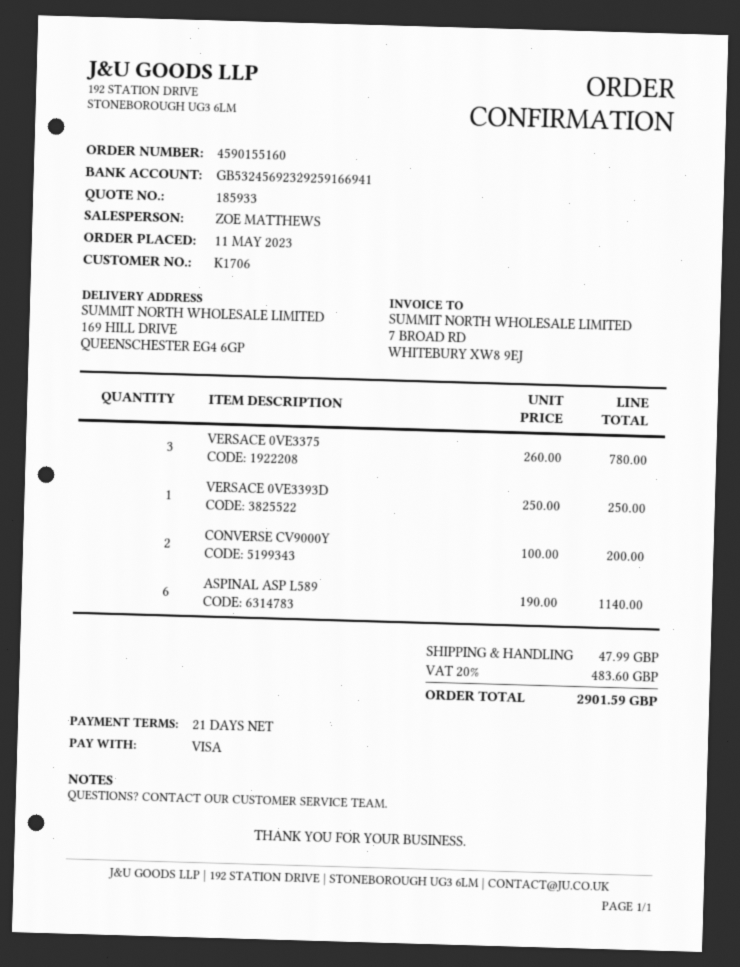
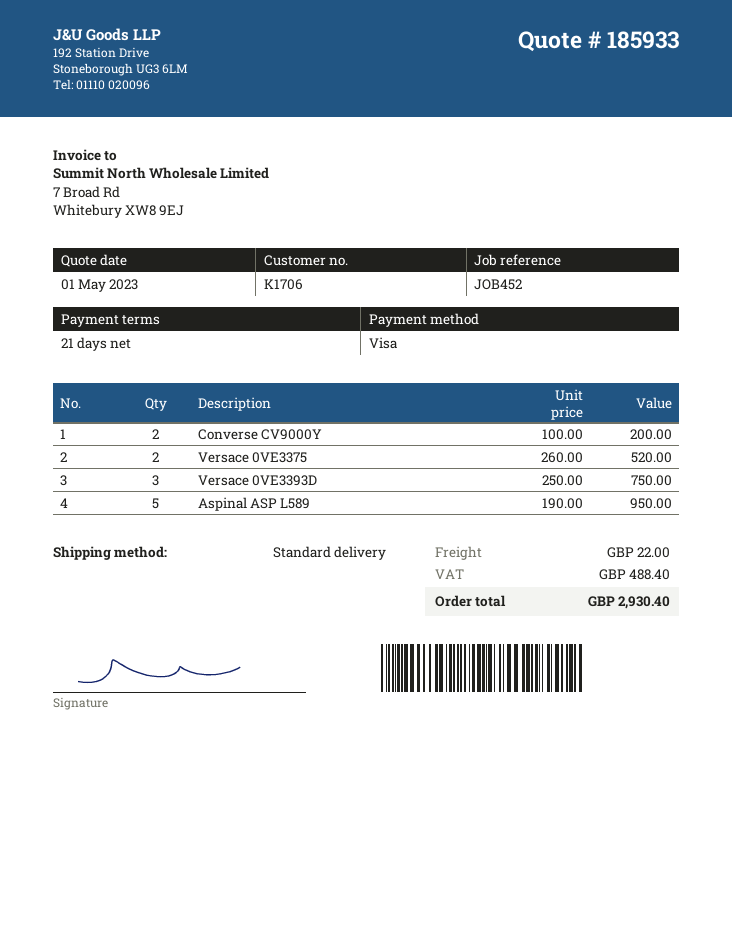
VERSACE 0VE3375: 3 x 260.00 = 780.00 -> 2 x 260.00 = 520.00
VERSACE 0VE3393D: 1 x 250.00 = 250.00 -> 3 x 250.00 = 750.00
ASPINAL ASP L589: 6 x 190.00 = 1140.00 -> 5 x 190.00 = 950.00
shipping: 47.99 -> 22.00
tax: 483.60 -> 488.40
total: 2901.59 -> 2930.40

